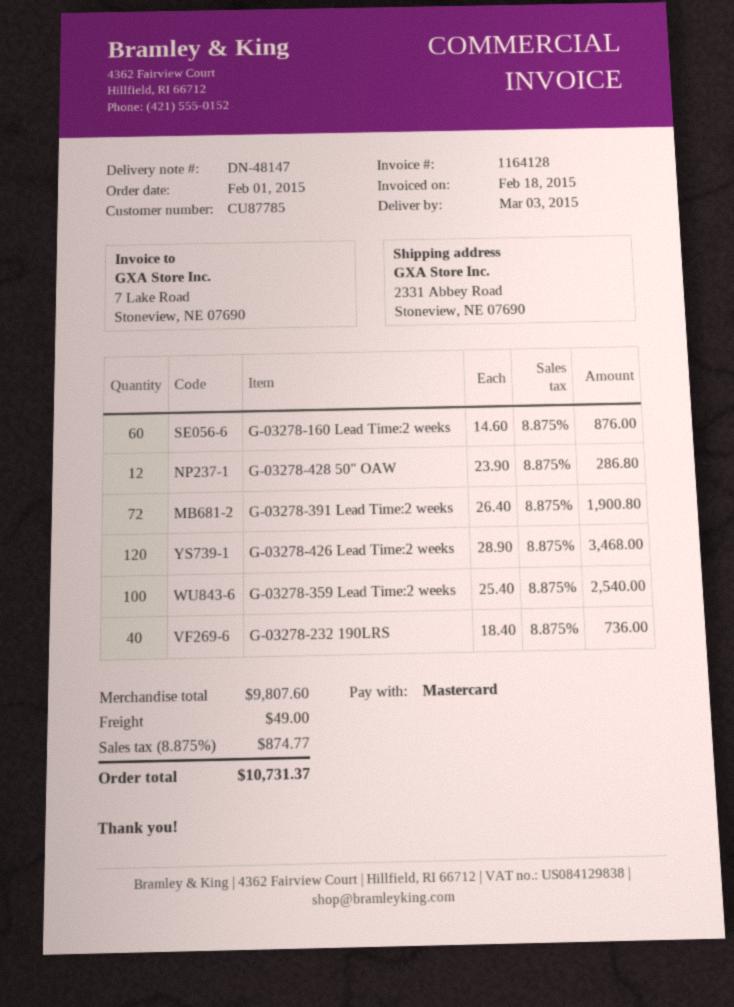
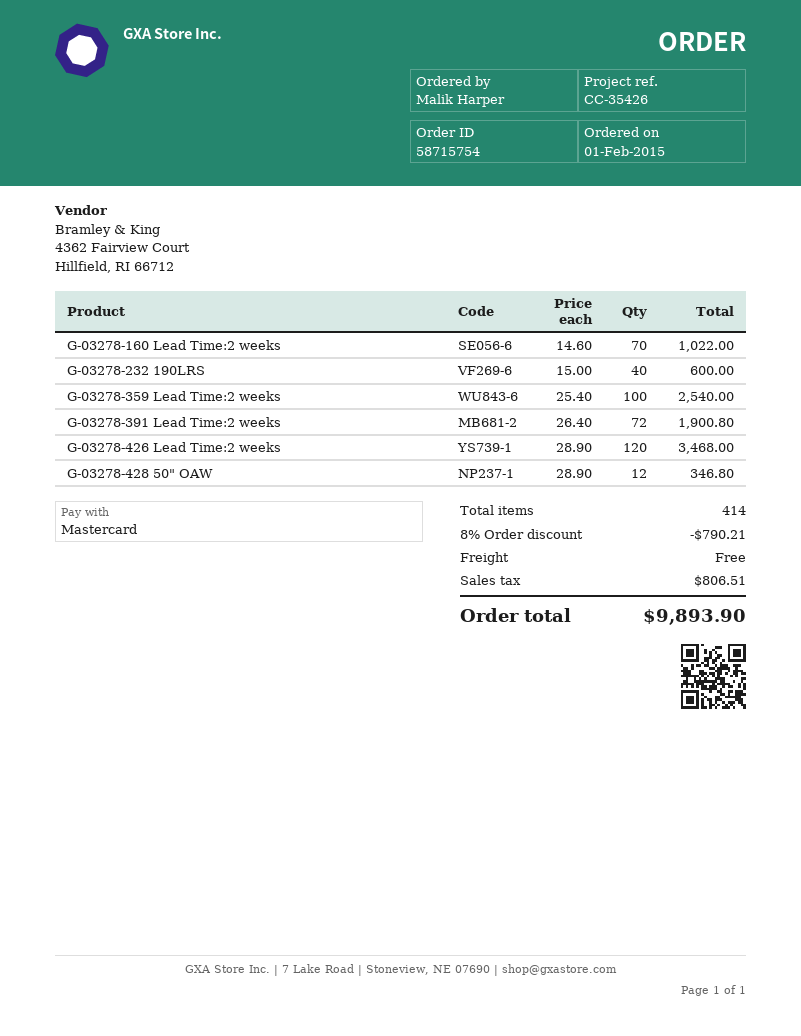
G-03278-160 Lead Time:2 weeks: 60 x 14.60 = 876.00 -> 70 x 14.60 = 1022.00
G-03278-428 50" OAW: 12 x 23.90 = 286.80 -> 12 x 28.90 = 346.80
G-03278-232 190LRS: 40 x 18.40 = 736.00 -> 40 x 15.00 = 600.00
discount: none -> 8% = 790.21
shipping: 49.00 -> 0.00
tax: 874.77 -> 806.51
total: 10731.37 -> 9893.90

